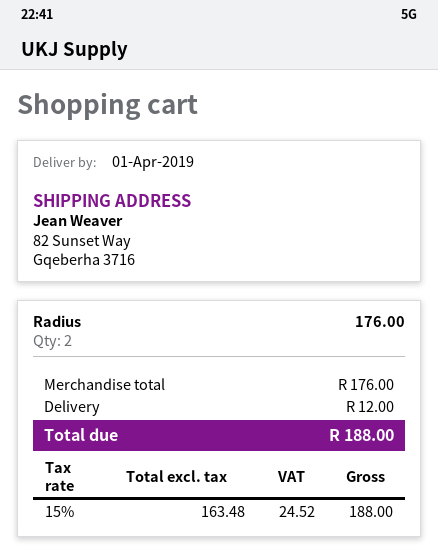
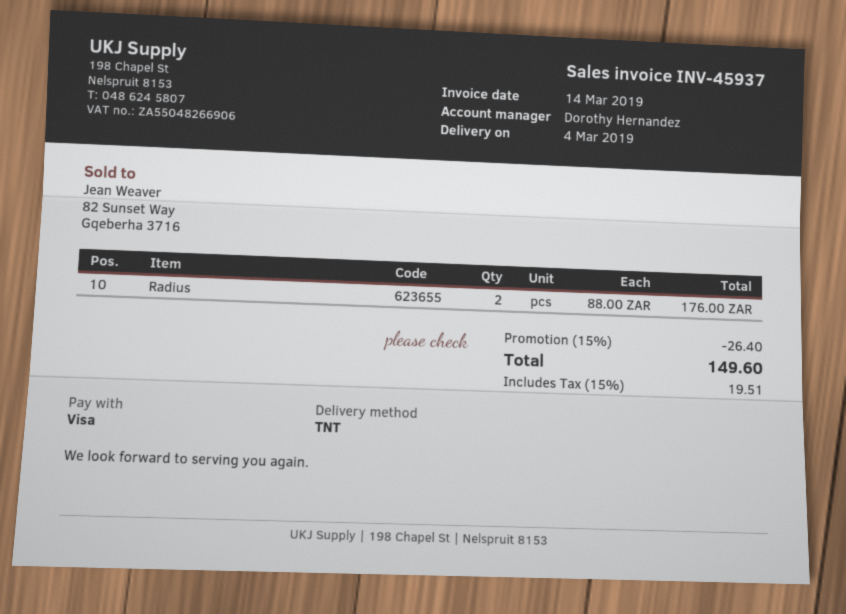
delivery date: 2019-04-01 -> 2019-03-04
discount: none -> 15% = 26.40
shipping: 12.00 -> none
tax: 15% = 24.52 -> 15% = 19.51
total: 188.00 -> 149.60

